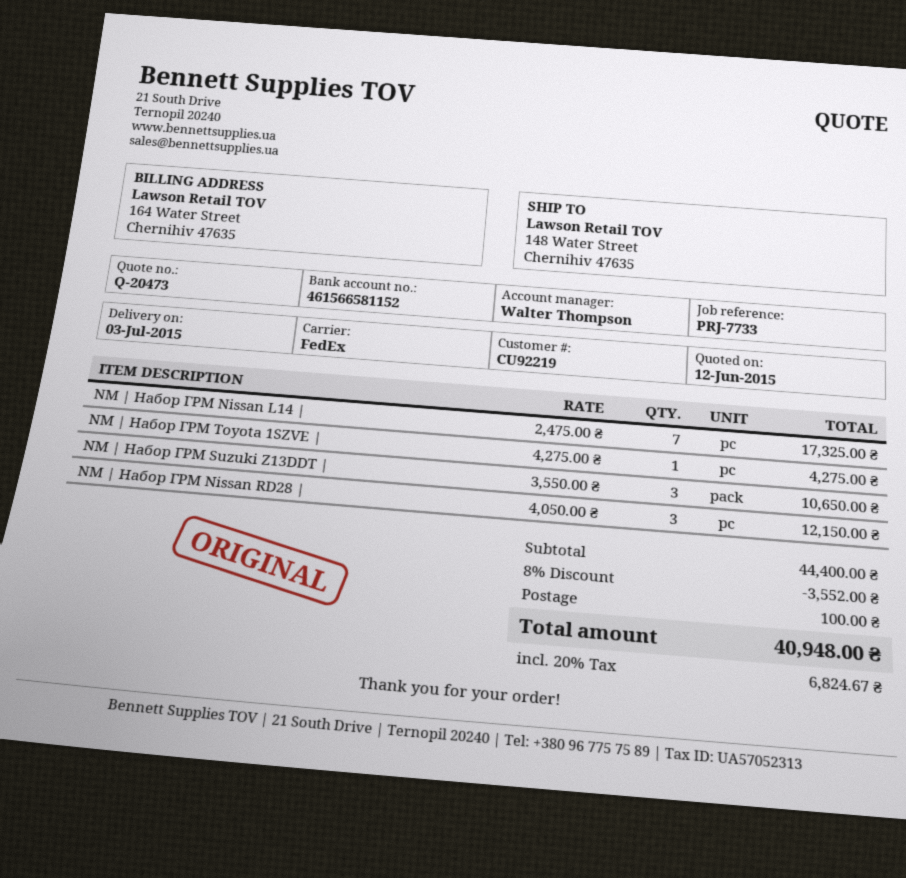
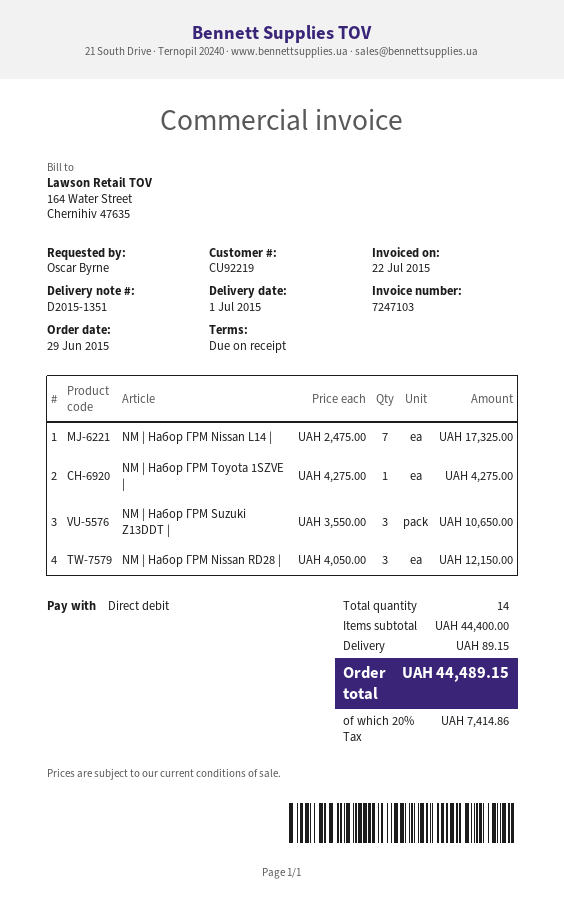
delivery date: 2015-07-03 -> 2015-07-01
discount: 8% = 3552.00 -> none
shipping: 100.00 -> 89.15
tax: 20% = 6824.67 -> 20% = 7414.86
total: 40948.00 -> 44489.15

